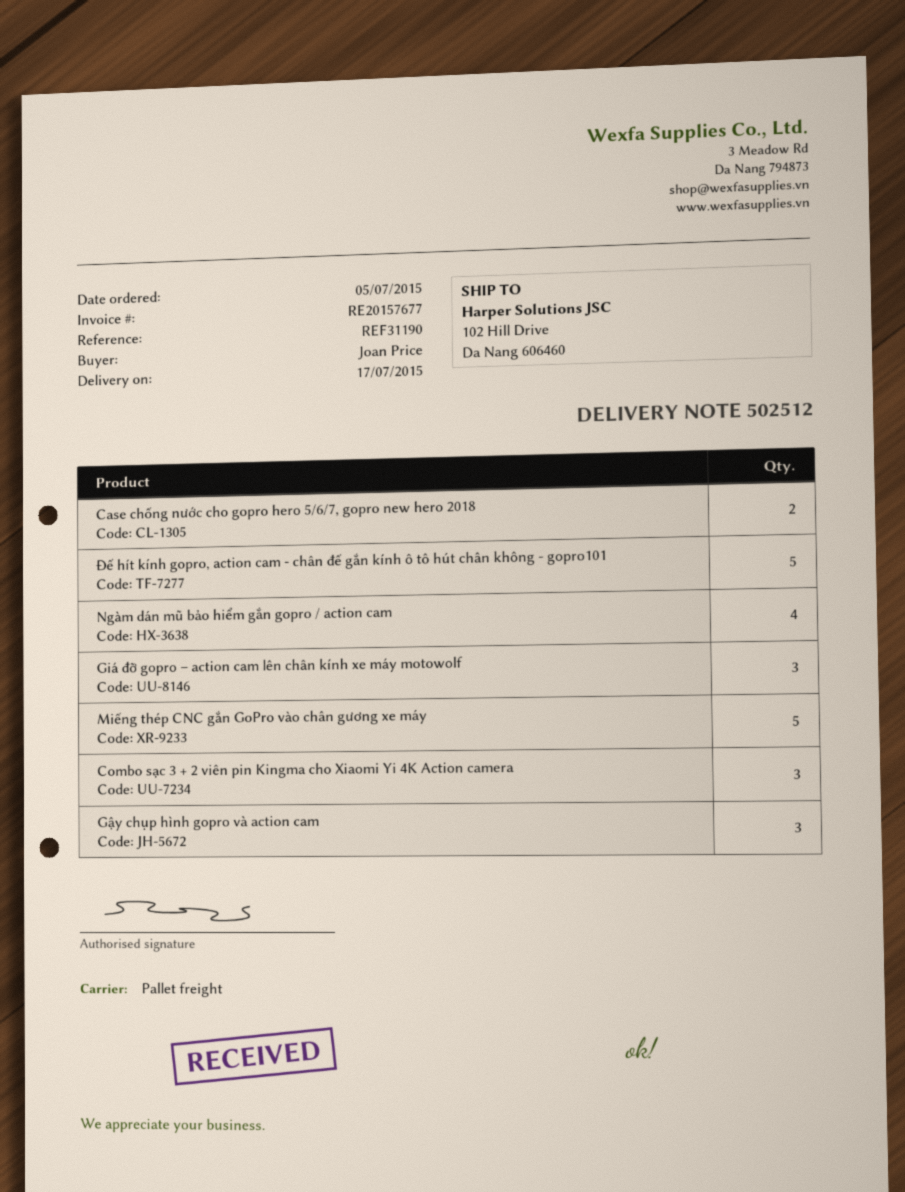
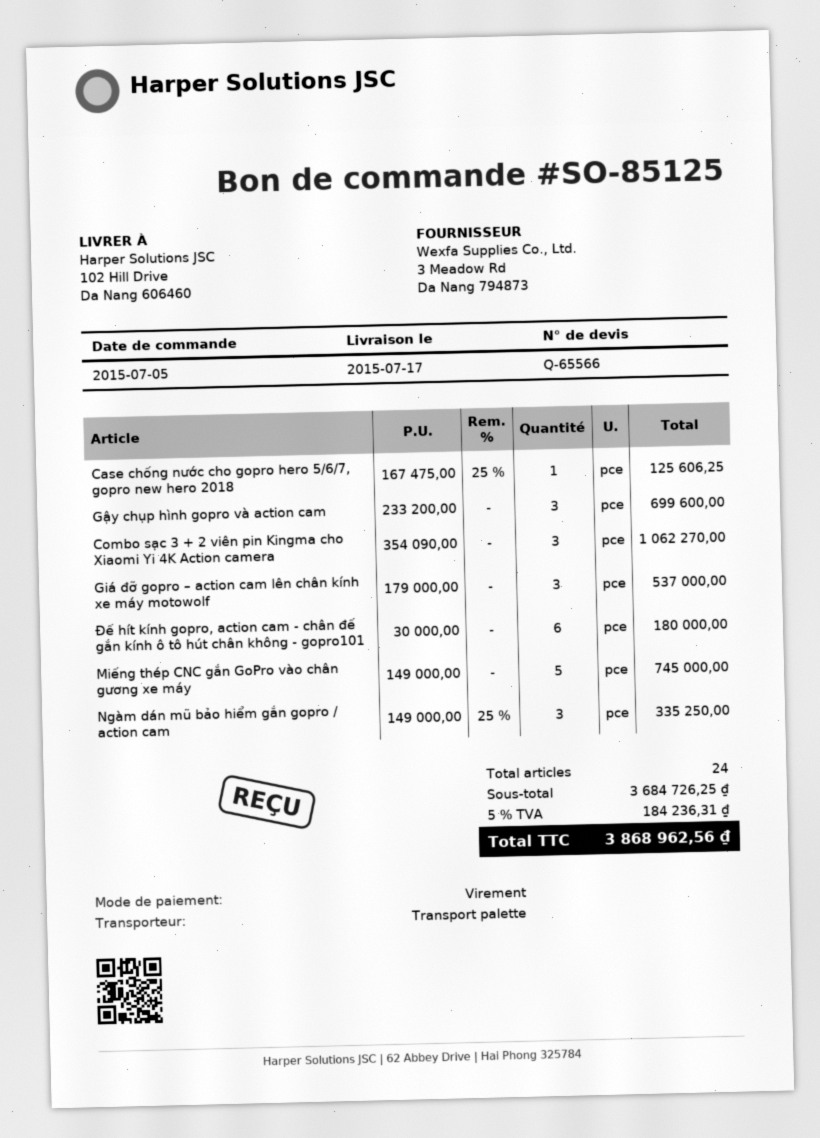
Case chống nước cho gopro hero 5/6/7, gopro new hero 2018: 2 -> 1
Đế hít kính gopro, action cam - chân đế gắn kính ô tô hút chân không - gopro101: 5 -> 6
Ngàm dán mũ bảo hiểm gắn gopro / action cam: 4 -> 3

